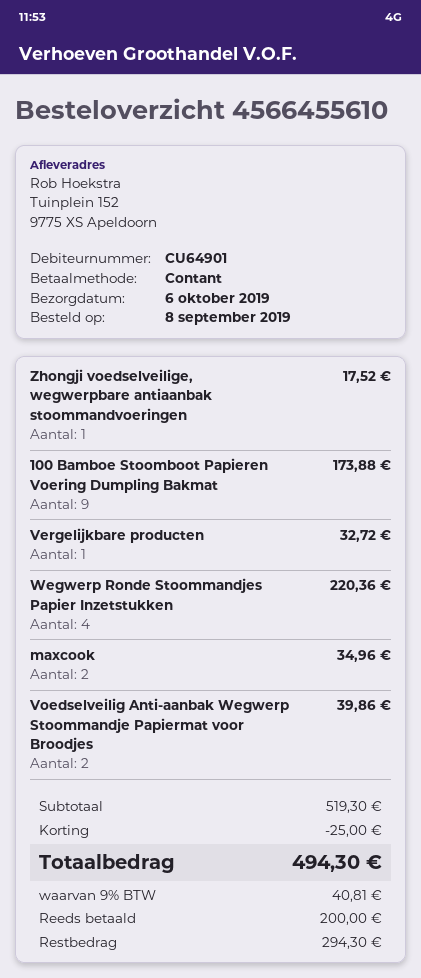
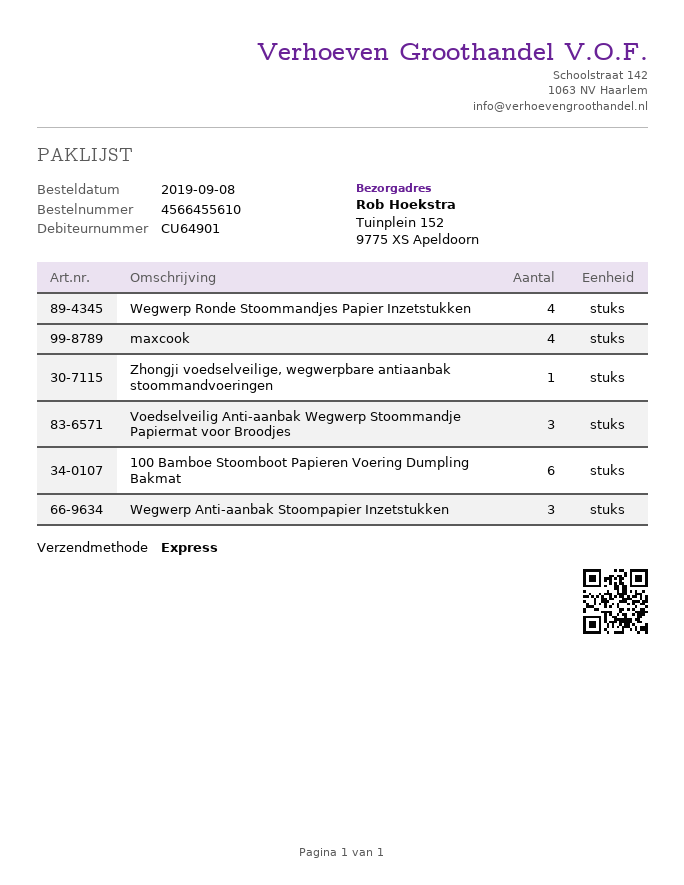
100 Bamboe Stoomboot Papieren Voering Dumpling Bakmat: 9 -> 6
Vergelijkbare producten: 1 -> none
maxcook: 2 -> 4
Voedselveilig Anti-aanbak Wegwerp Stoommandje Papiermat voor Broodjes: 2 -> 3
Wegwerp Anti-aanbak Stoompapier Inzetstukken: none -> 3

